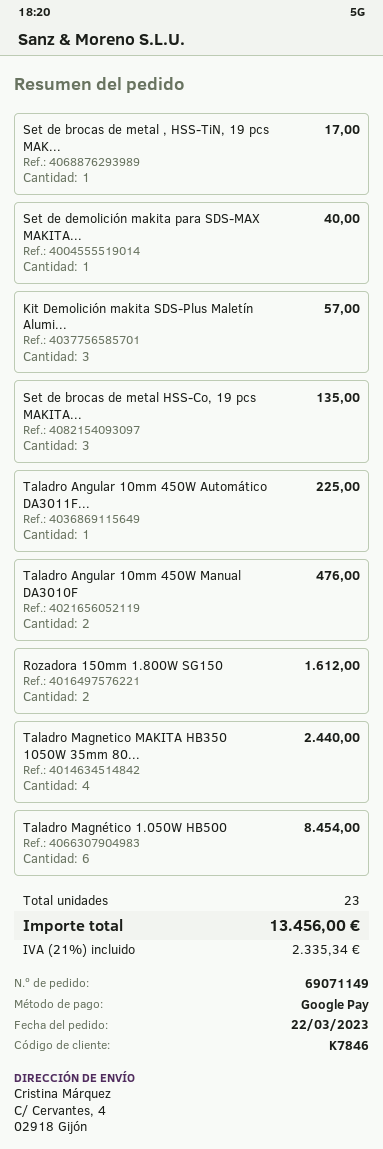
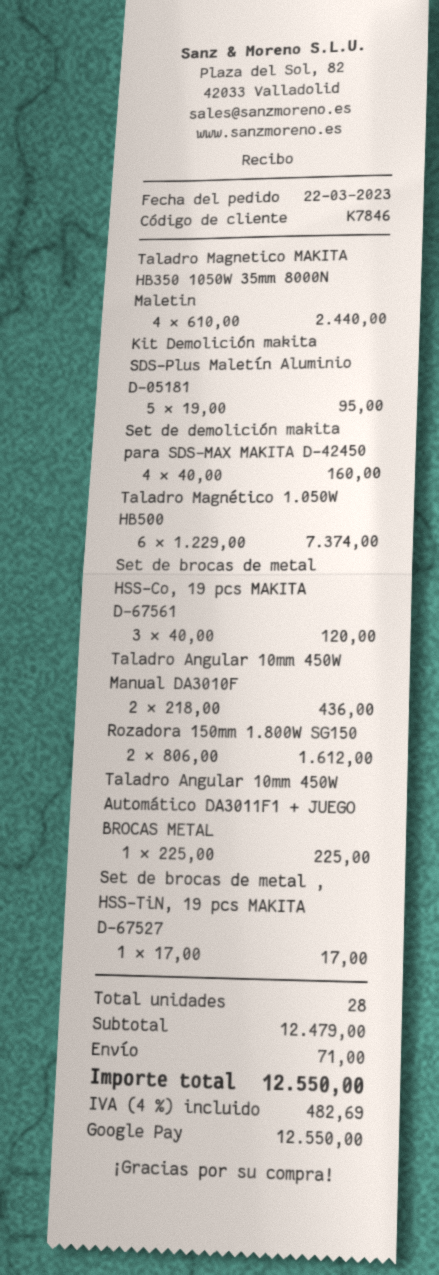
Set de demolición makita para SDS-MAX MAKITA...: 1 for 40.00 -> 4 for 160.00
Kit Demolición makita SDS-Plus Maletín Alumi...: 3 for 57.00 -> 5 for 95.00
Set de brocas de metal HSS-Co, 19 pcs MAKITA...: 3 for 135.00 -> 3 for 120.00
Taladro Angular 10mm 450W Manual DA3010F: 2 for 476.00 -> 2 for 436.00
Taladro Magnético 1.050W HB500: 6 for 8454.00 -> 6 for 7374.00
total quantity: 23 -> 28
shipping: none -> 71.00
tax: 21% = 2335.34 -> 4% = 482.69
total: 13456.00 -> 12550.00

